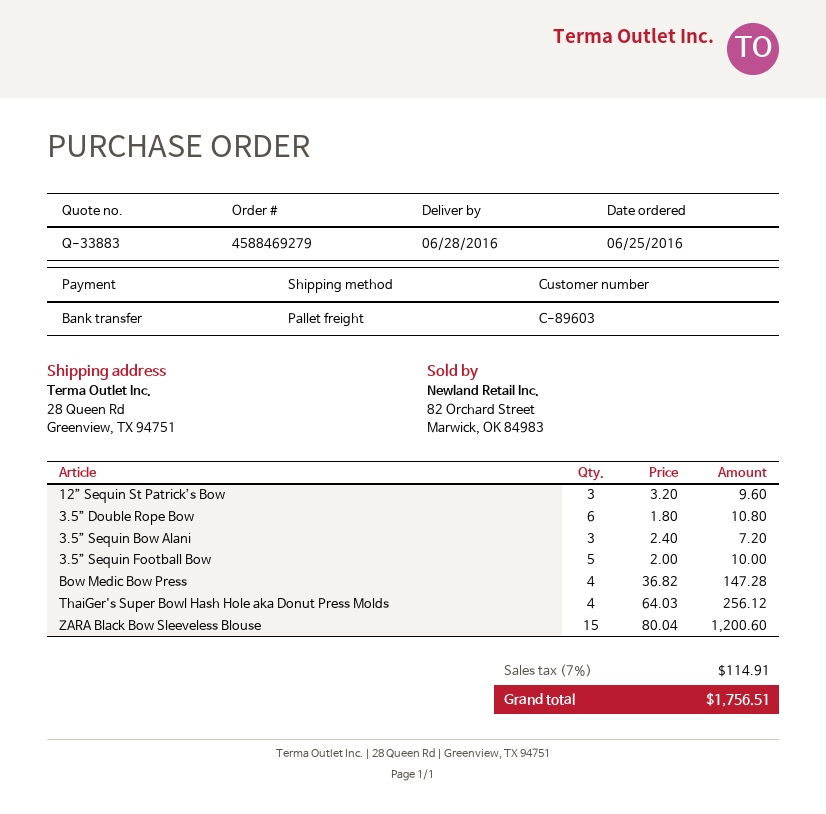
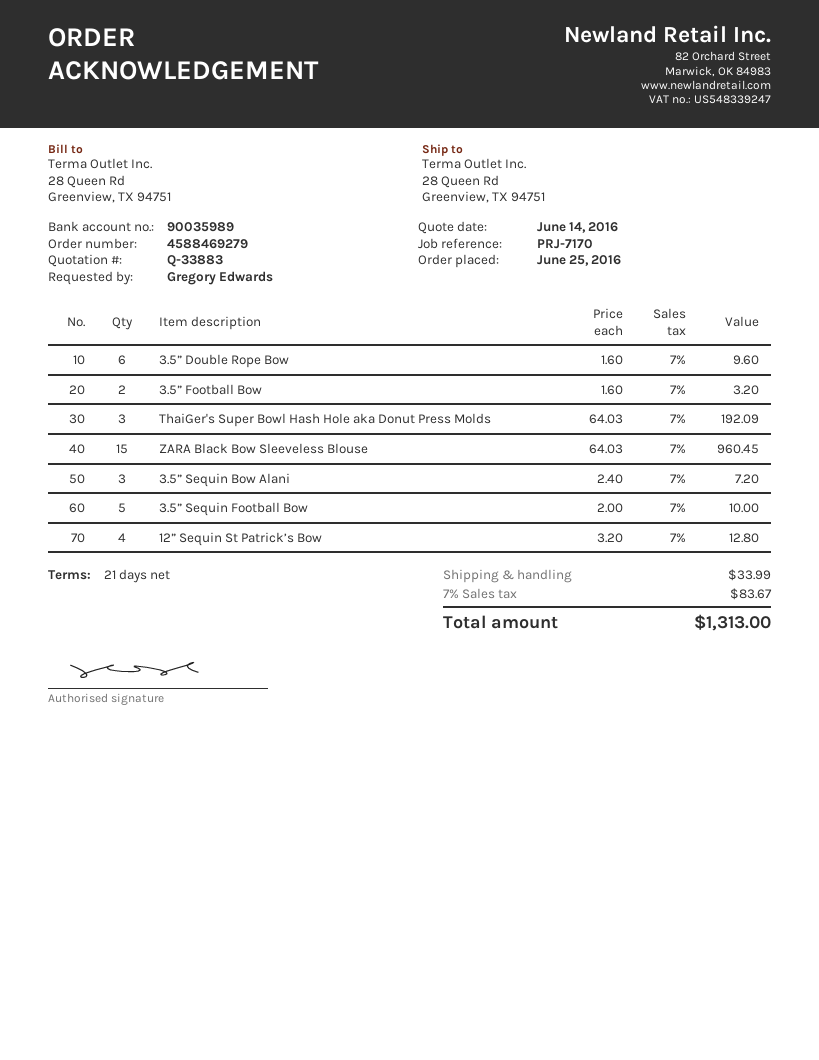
12” Sequin St Patrick’s Bow: 3 x 3.20 = 9.60 -> 4 x 3.20 = 12.80
3.5” Double Rope Bow: 6 x 1.80 = 10.80 -> 6 x 1.60 = 9.60
Bow Medic Bow Press: 4 x 36.82 = 147.28 -> none
ThaiGer's Super Bowl Hash Hole aka Donut Press Molds: 4 x 64.03 = 256.12 -> 3 x 64.03 = 192.09
ZARA Black Bow Sleeveless Blouse: 15 x 80.04 = 1200.60 -> 15 x 64.03 = 960.45
3.5” Football Bow: none -> 2 x 1.60 = 3.20
shipping: none -> 33.99
tax: 7% = 114.91 -> 7% = 83.67
total: 1756.51 -> 1313.00

